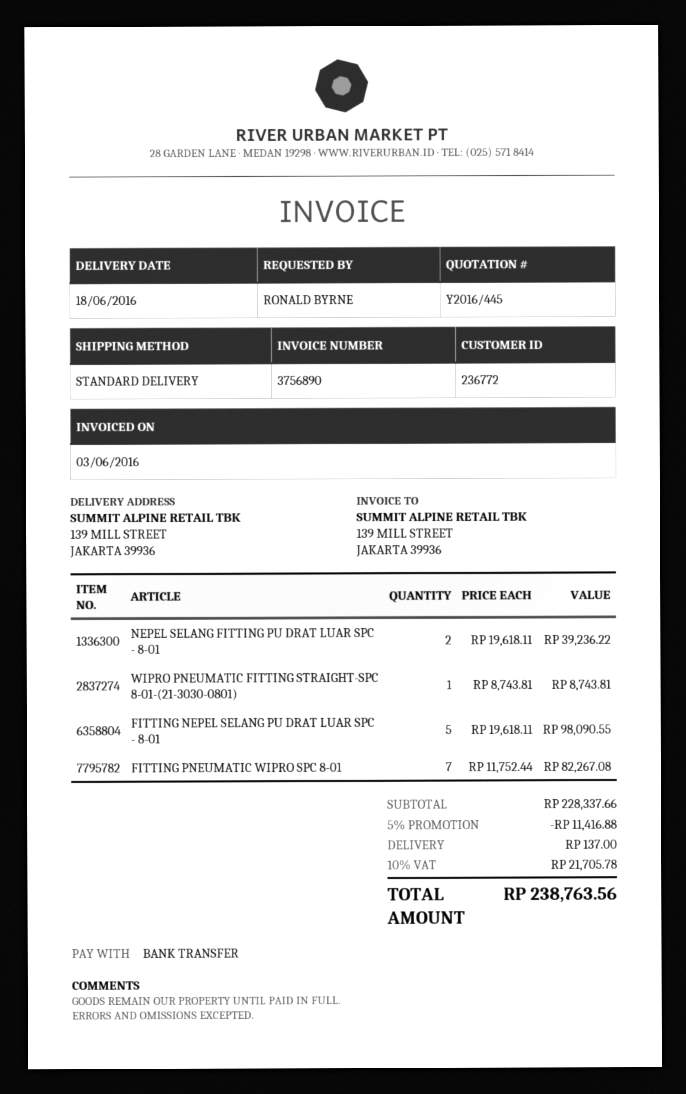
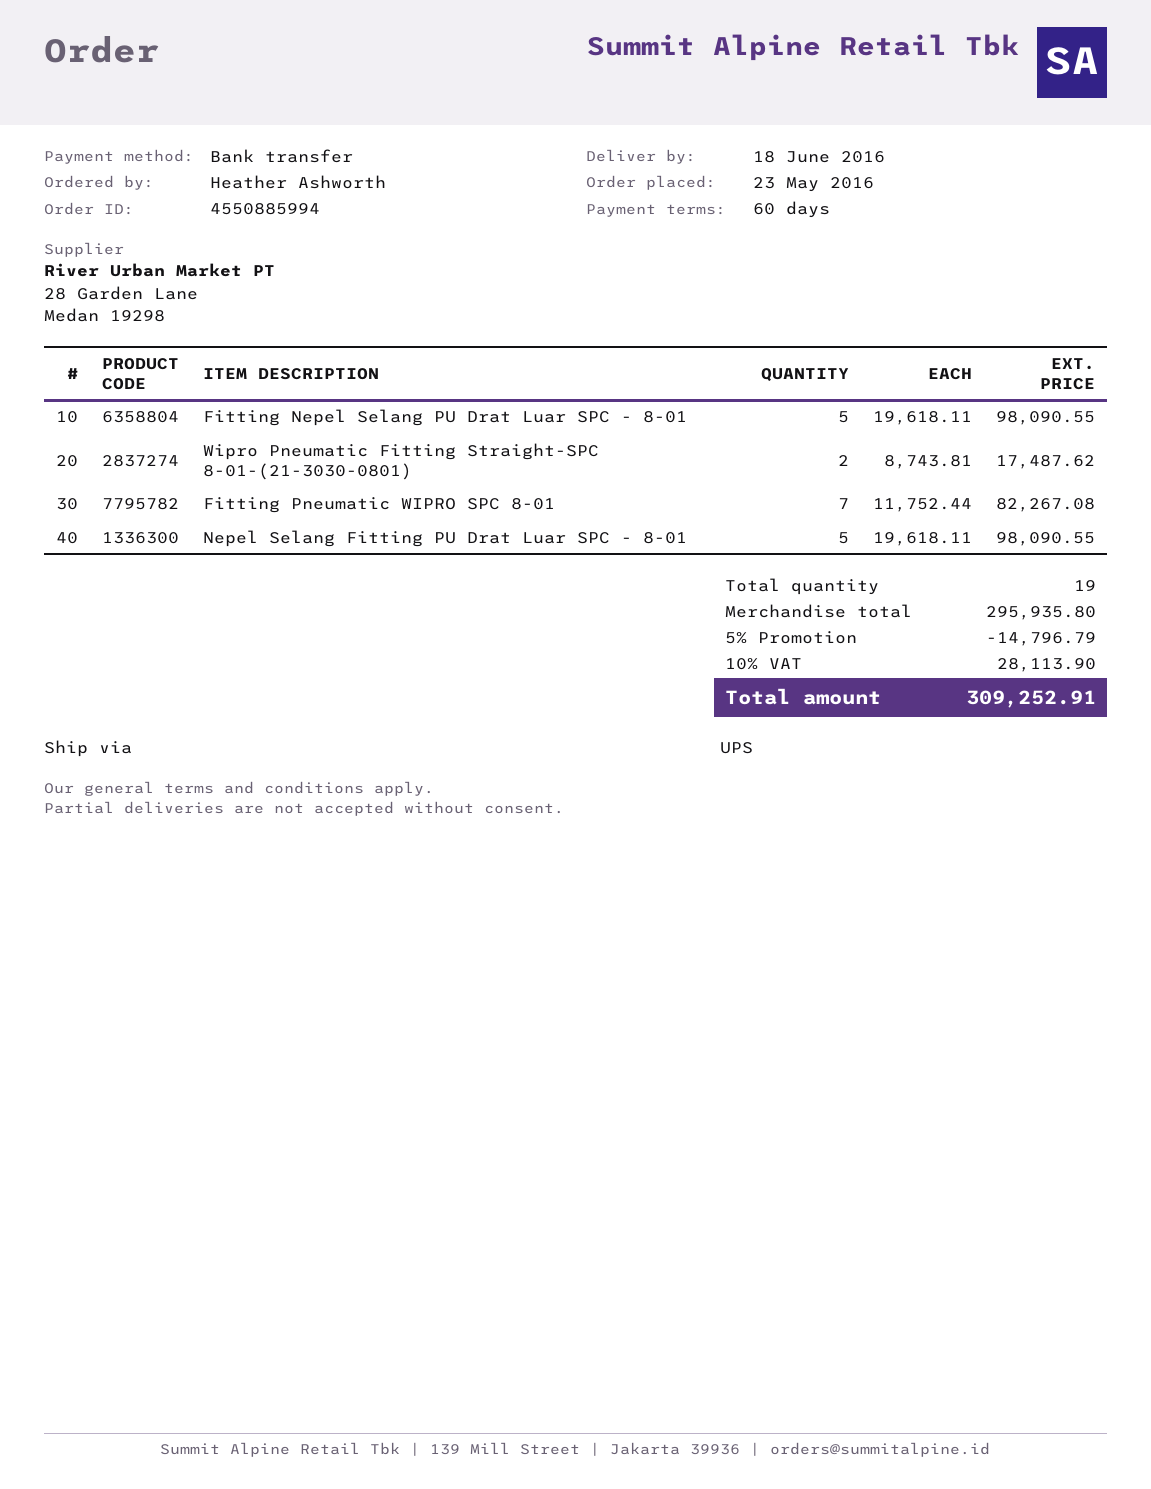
ordered by: RONALD BYRNE -> Heather Ashworth
shipping method: standard -> UPS
NEPEL SELANG FITTING PU DRAT LUAR SPC - 8-01: 2 x 19618.11 = 39236.22 -> 5 x 19618.11 = 98090.55
WIPRO PNEUMATIC FITTING STRAIGHT-SPC 8-01-(21-3030-0801): 1 x 8743.81 = 8743.81 -> 2 x 8743.81 = 17487.62
subtotal: 228337.66 -> 295935.80
discount: 5% = 11416.88 -> 5% = 14796.79
shipping: 137.00 -> none
tax: 10% = 21705.78 -> 10% = 28113.90
total: 238763.56 -> 309252.91

